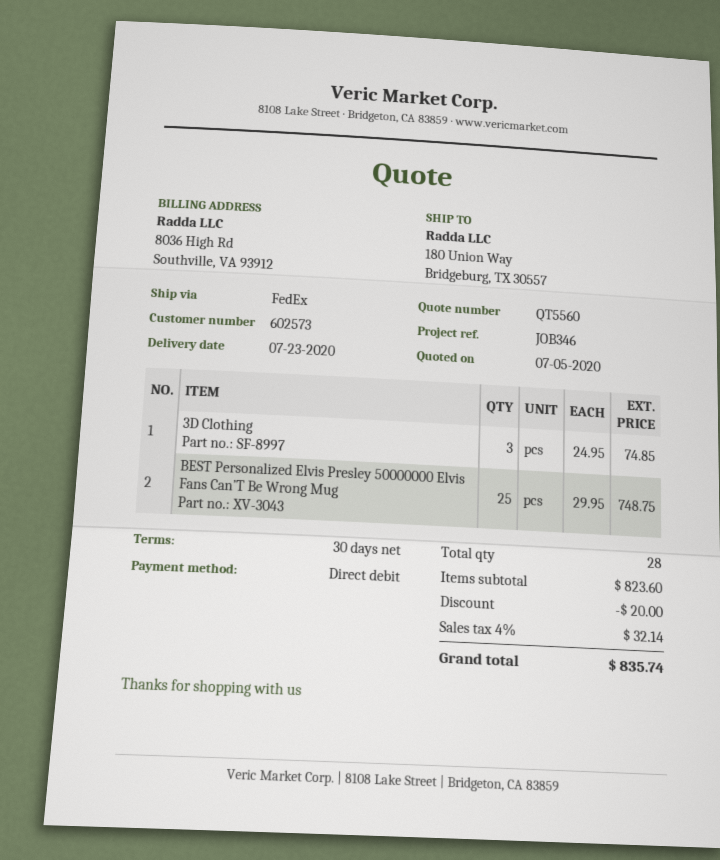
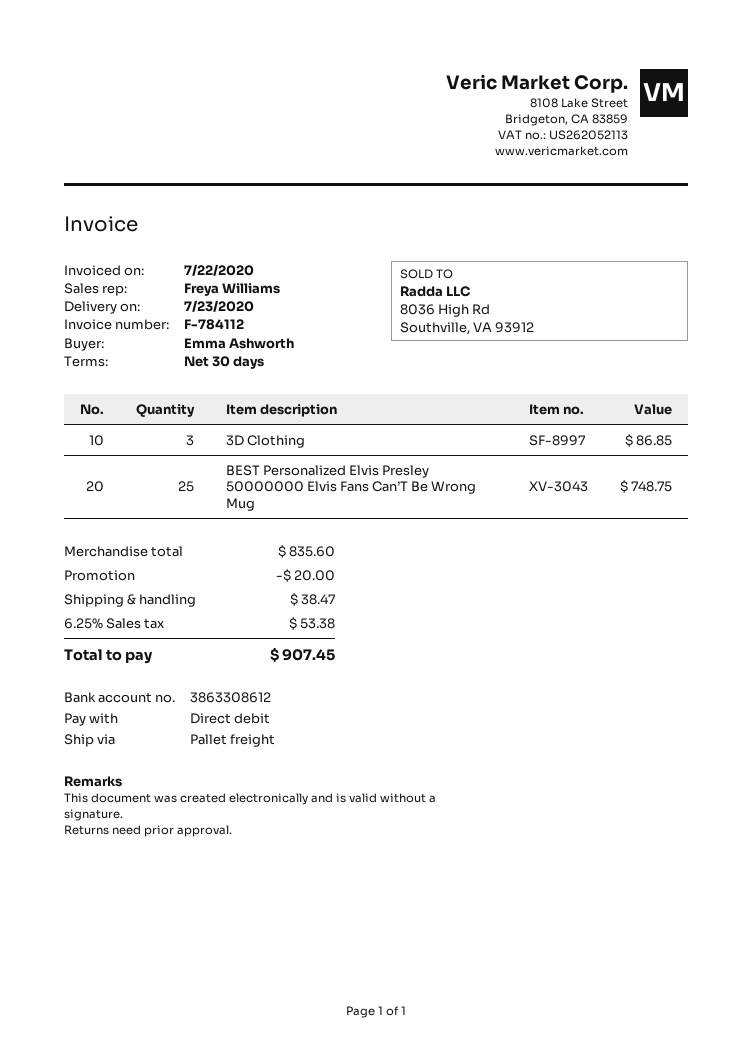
shipping method: FedEx -> pallet freight
3D Clothing: 3 for 74.85 -> 3 for 86.85
subtotal: 823.60 -> 835.60
shipping: none -> 38.47
tax: 4% = 32.14 -> 6.25% = 53.38
total: 835.74 -> 907.45

